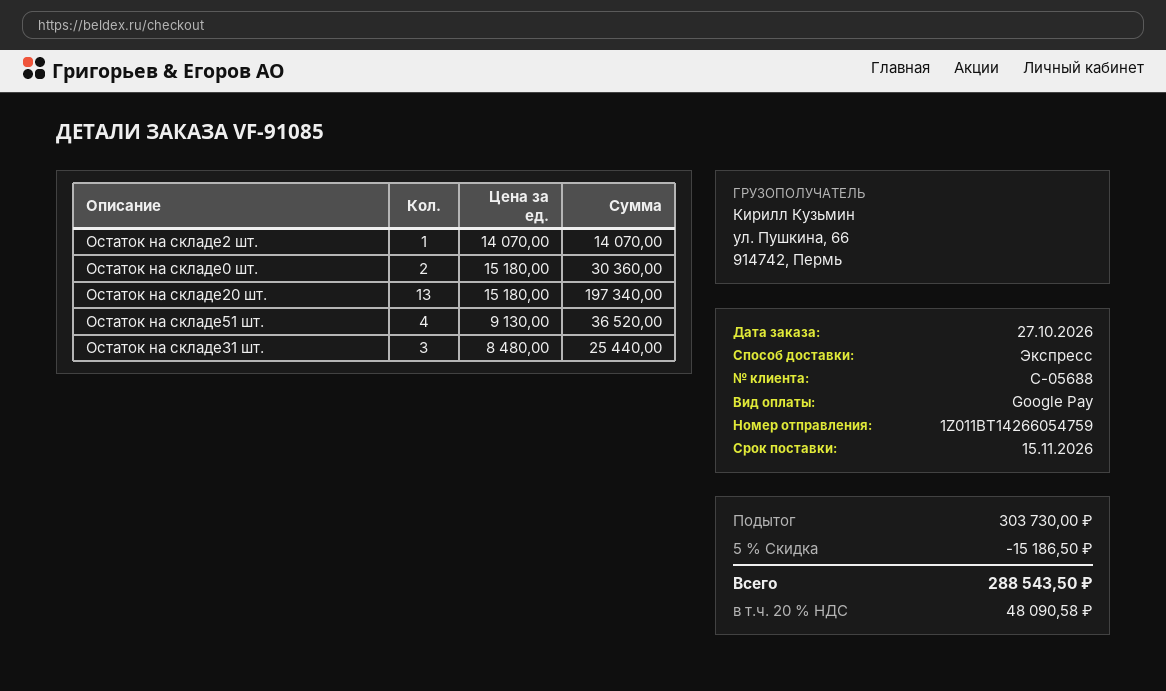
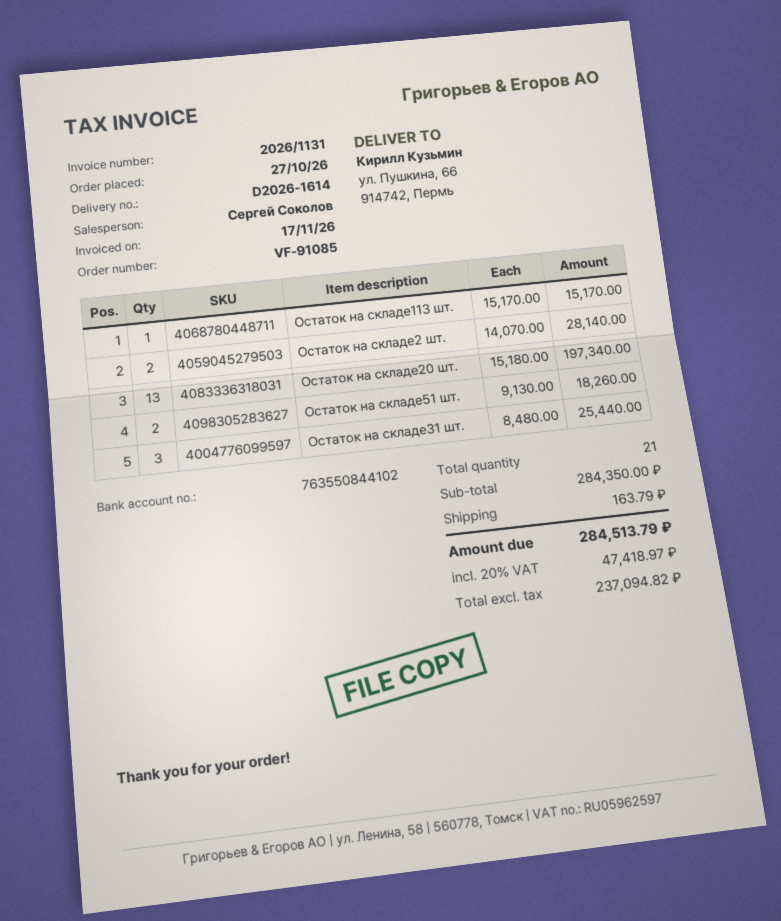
Остаток на складе2 шт.: 1 x 14070.00 = 14070.00 -> 2 x 14070.00 = 28140.00
Остаток на складе0 шт.: 2 x 15180.00 = 30360.00 -> none
Остаток на складе51 шт.: 4 x 9130.00 = 36520.00 -> 2 x 9130.00 = 18260.00
Остаток на складе113 шт.: none -> 1 x 15170.00 = 15170.00
subtotal: 303730.00 -> 284350.00
discount: 5% = 15186.50 -> none
shipping: none -> 163.79
tax: 20% = 48090.58 -> 20% = 47418.97
total: 288543.50 -> 284513.79

